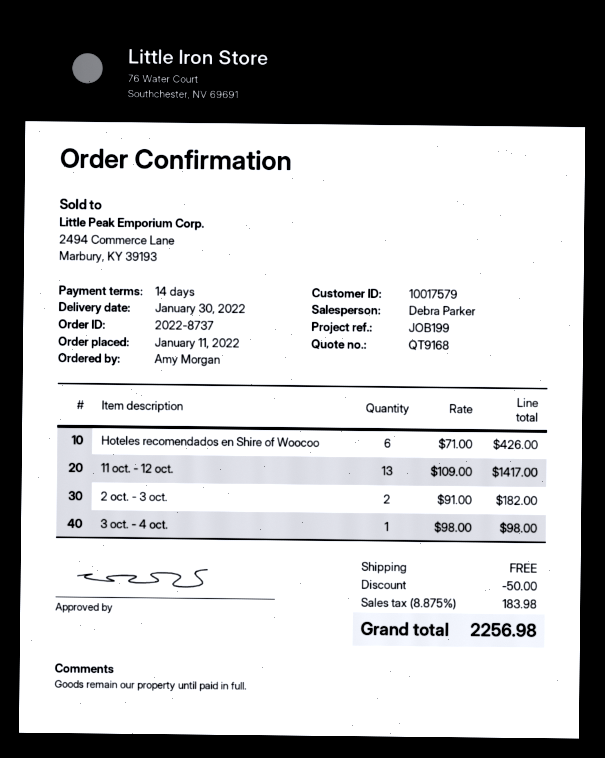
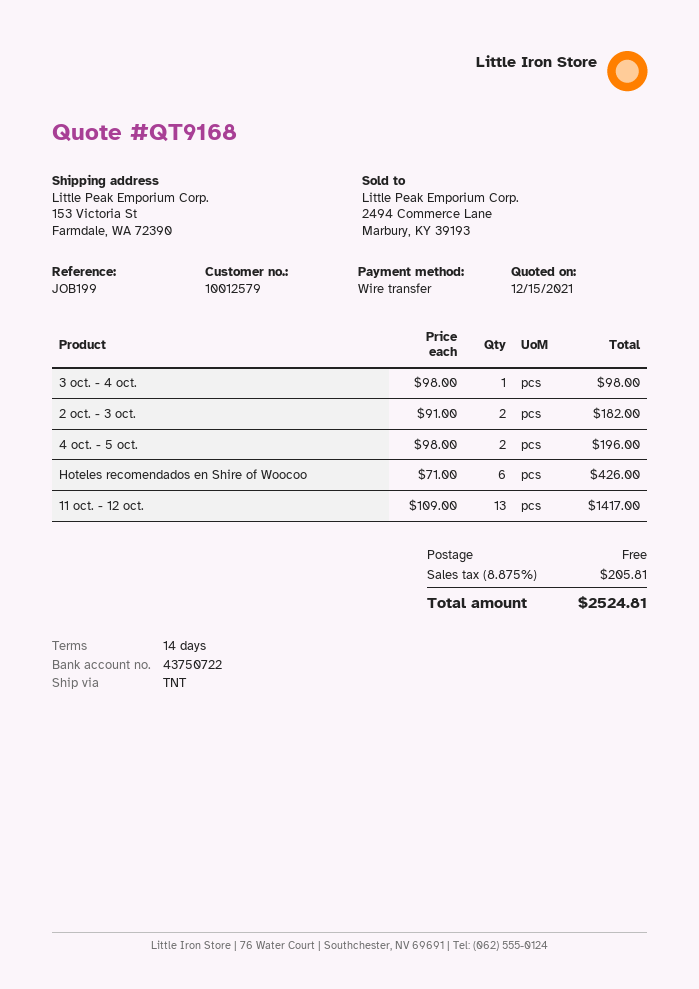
customer number: 10017579 -> 10012579
4 oct. - 5 oct.: none -> 2 x 98.00 = 196.00
discount: 50.00 -> none
tax: 8.875% = 183.98 -> 8.875% = 205.81
total: 2256.98 -> 2524.81

